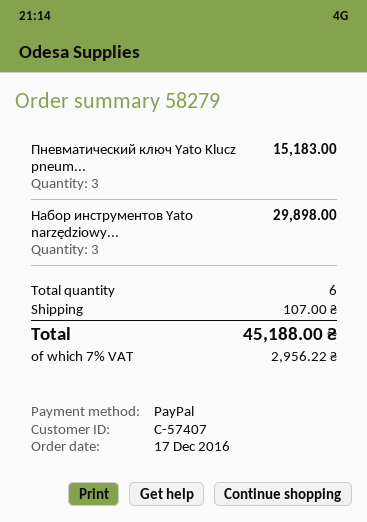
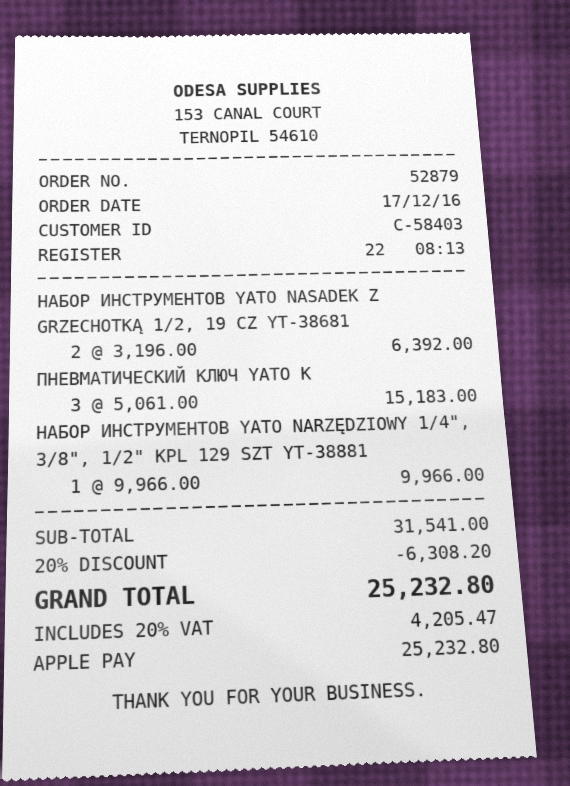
order number: 58279 -> 52879
customer number: C-57407 -> C-58403
payment method: PayPal -> Apple Pay
Набор инструментов Yato narzędziowy...: 3 for 29898.00 -> 1 for 9966.00
НАБОР ИНСТРУМЕНТОВ YATO NASADEK Z GRZECHOTKĄ 1/2, 19 CZ YT-38681: none -> 2 for 6392.00
discount: none -> 20% = 6308.20
shipping: 107.00 -> none
tax: 7% = 2956.22 -> 20% = 4205.47
total: 45188.00 -> 25232.80

